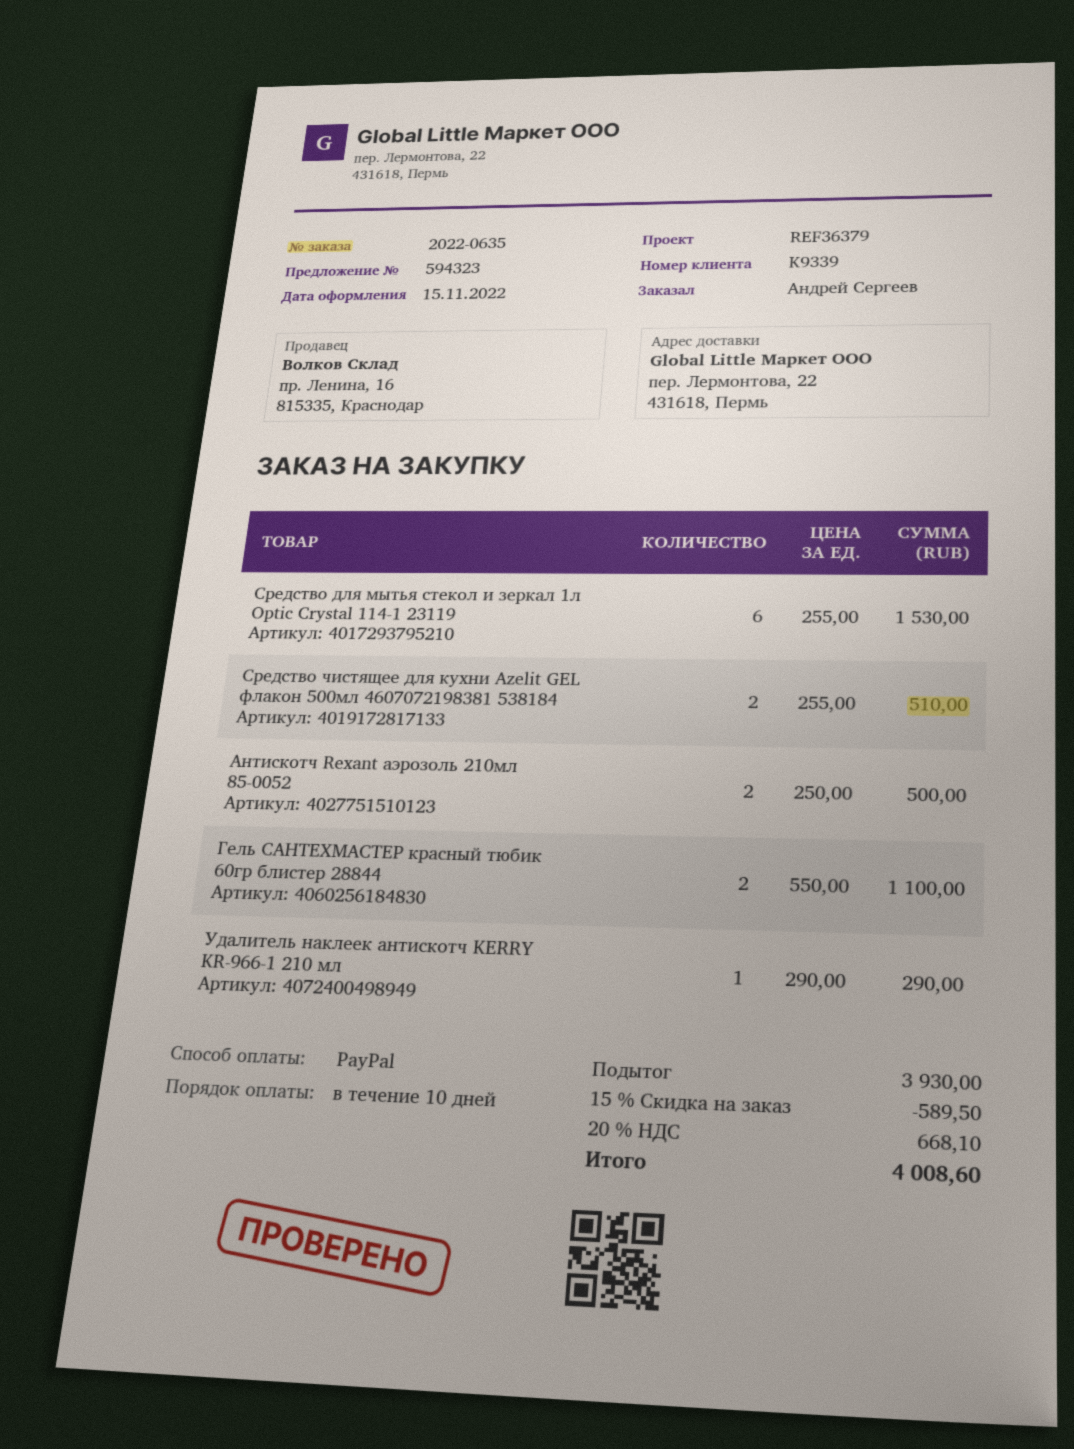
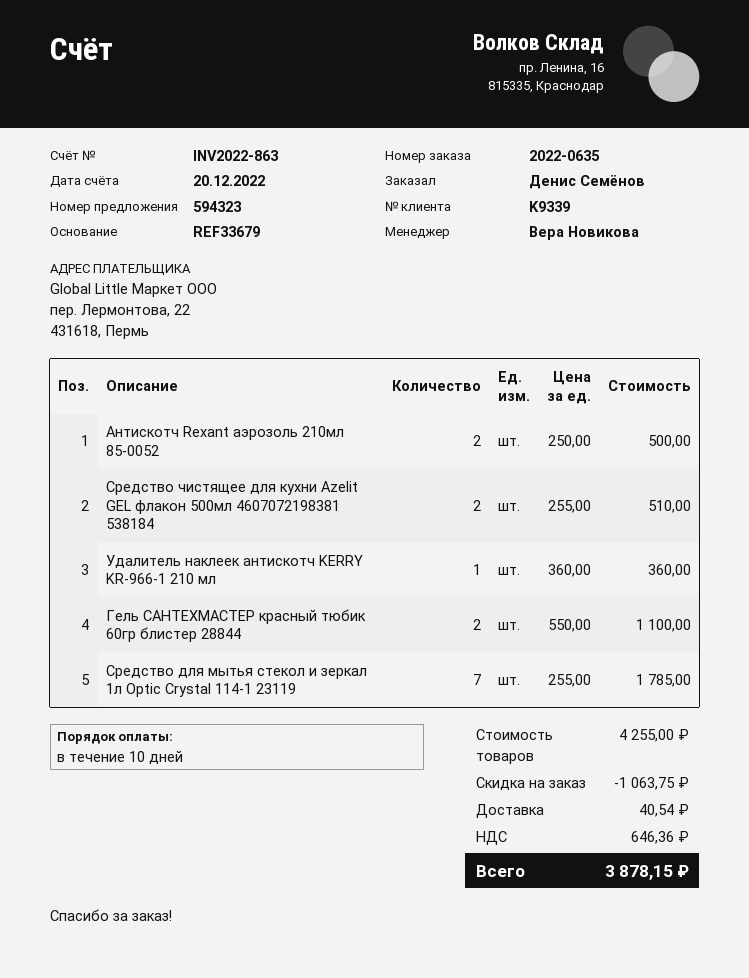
reference: REF36379 -> REF33679
ordered by: Андрей Сергеев -> Денис Семёнов
Средство для мытья стекол и зеркал 1л Optic Crystal 114-1 23119: 6 x 255.00 = 1530.00 -> 7 x 255.00 = 1785.00
Удалитель наклеек антискотч KERRY KR-966-1 210 мл: 1 x 290.00 = 290.00 -> 1 x 360.00 = 360.00
subtotal: 3930.00 -> 4255.00
discount: 589.50 -> 1063.75
shipping: none -> 40.54
tax: 668.10 -> 646.36
total: 4008.60 -> 3878.15

